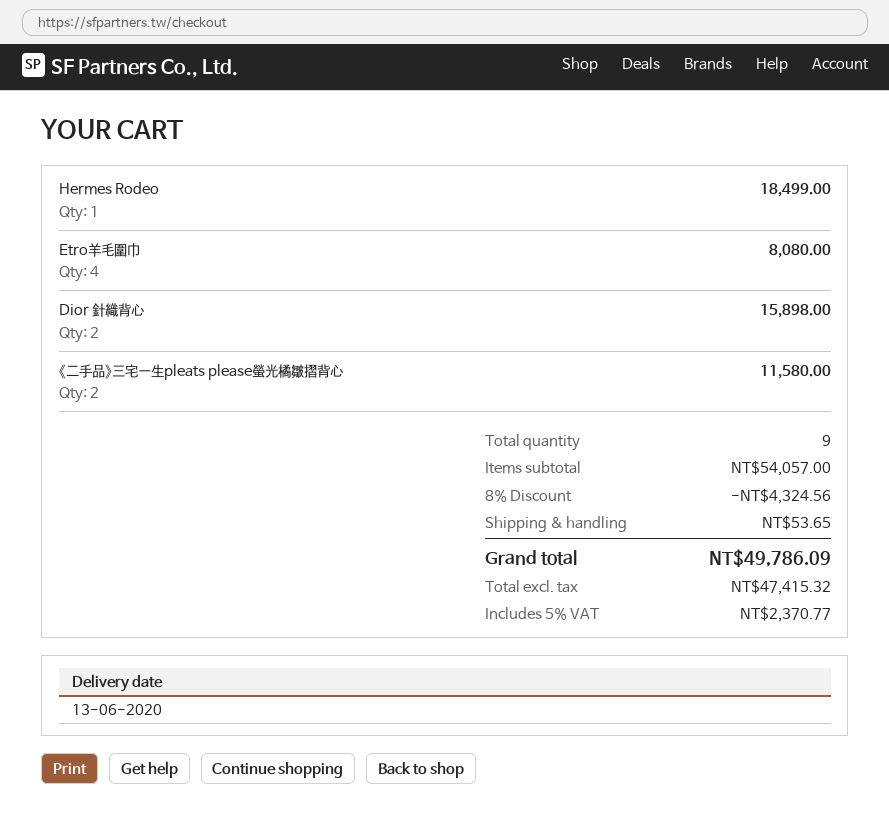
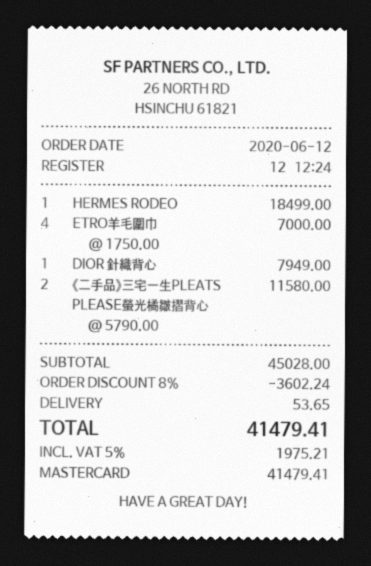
Etro羊毛圍巾: 4 for 8080.00 -> 4 for 7000.00
Dior 針織背心: 2 for 15898.00 -> 1 for 7949.00
subtotal: 54057.00 -> 45028.00
discount: 8% = 4324.56 -> 8% = 3602.24
tax: 5% = 2370.77 -> 5% = 1975.21
total: 49786.09 -> 41479.41

